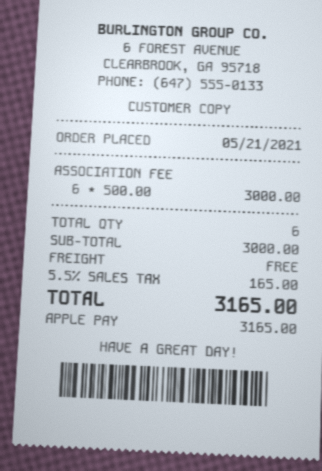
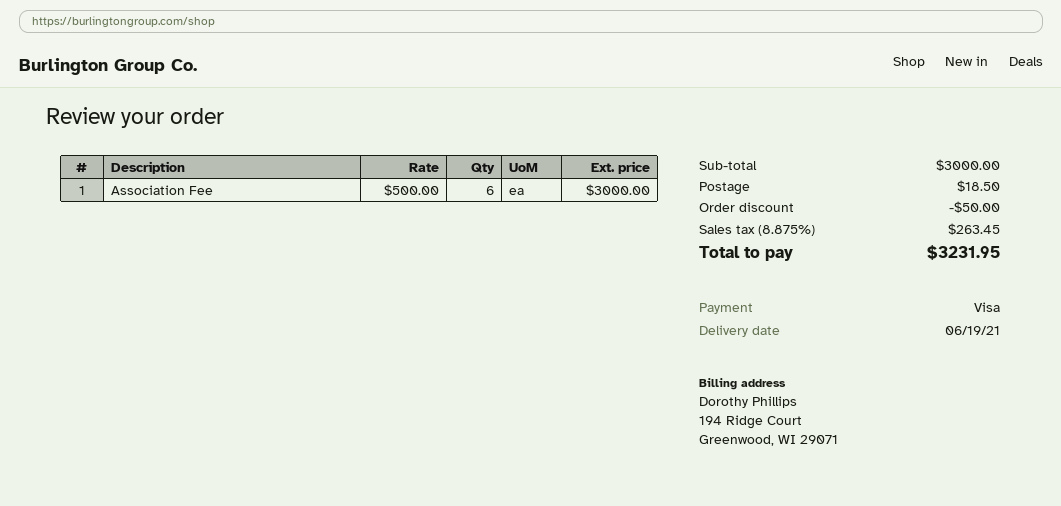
payment method: Apple Pay -> Visa
discount: none -> 50.00
shipping: 0.00 -> 18.50
tax: 5.5% = 165.00 -> 8.875% = 263.45
total: 3165.00 -> 3231.95

